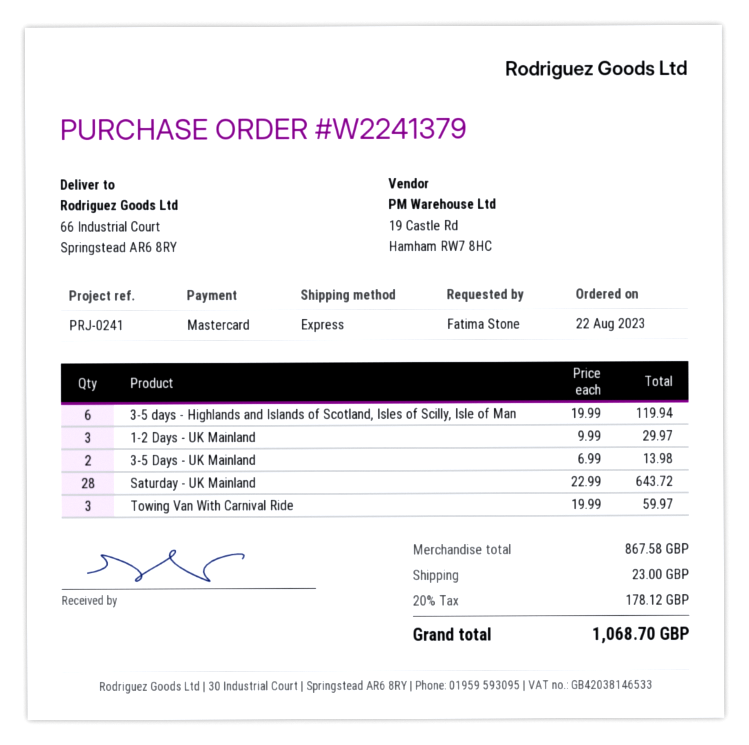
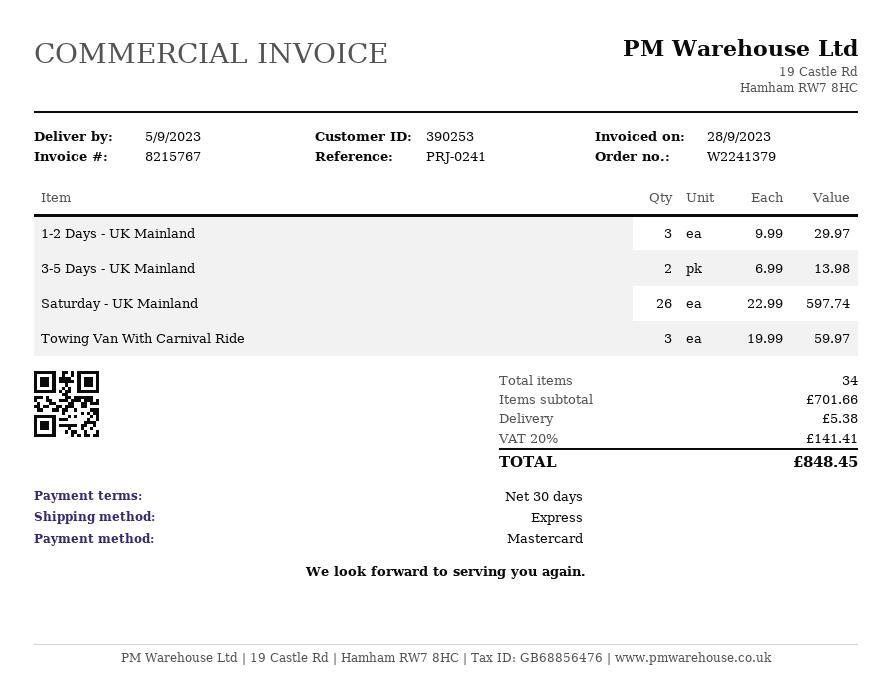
3-5 days - Highlands and Islands of Scotland, Isles of Scilly, Isle of Man: 6 x 19.99 = 119.94 -> none
Saturday - UK Mainland: 28 x 22.99 = 643.72 -> 26 x 22.99 = 597.74
subtotal: 867.58 -> 701.66
shipping: 23.00 -> 5.38
tax: 20% = 178.12 -> 20% = 141.41
total: 1068.70 -> 848.45

